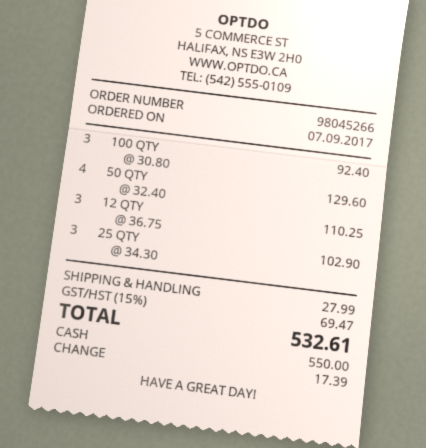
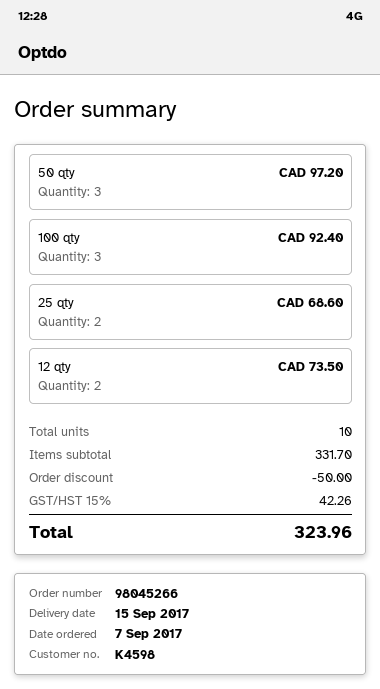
50 QTY: 4 for 129.60 -> 3 for 97.20
12 QTY: 3 for 110.25 -> 2 for 73.50
25 QTY: 3 for 102.90 -> 2 for 68.60
discount: none -> 50.00
shipping: 27.99 -> none
tax: 15% = 69.47 -> 15% = 42.26
total: 532.61 -> 323.96

